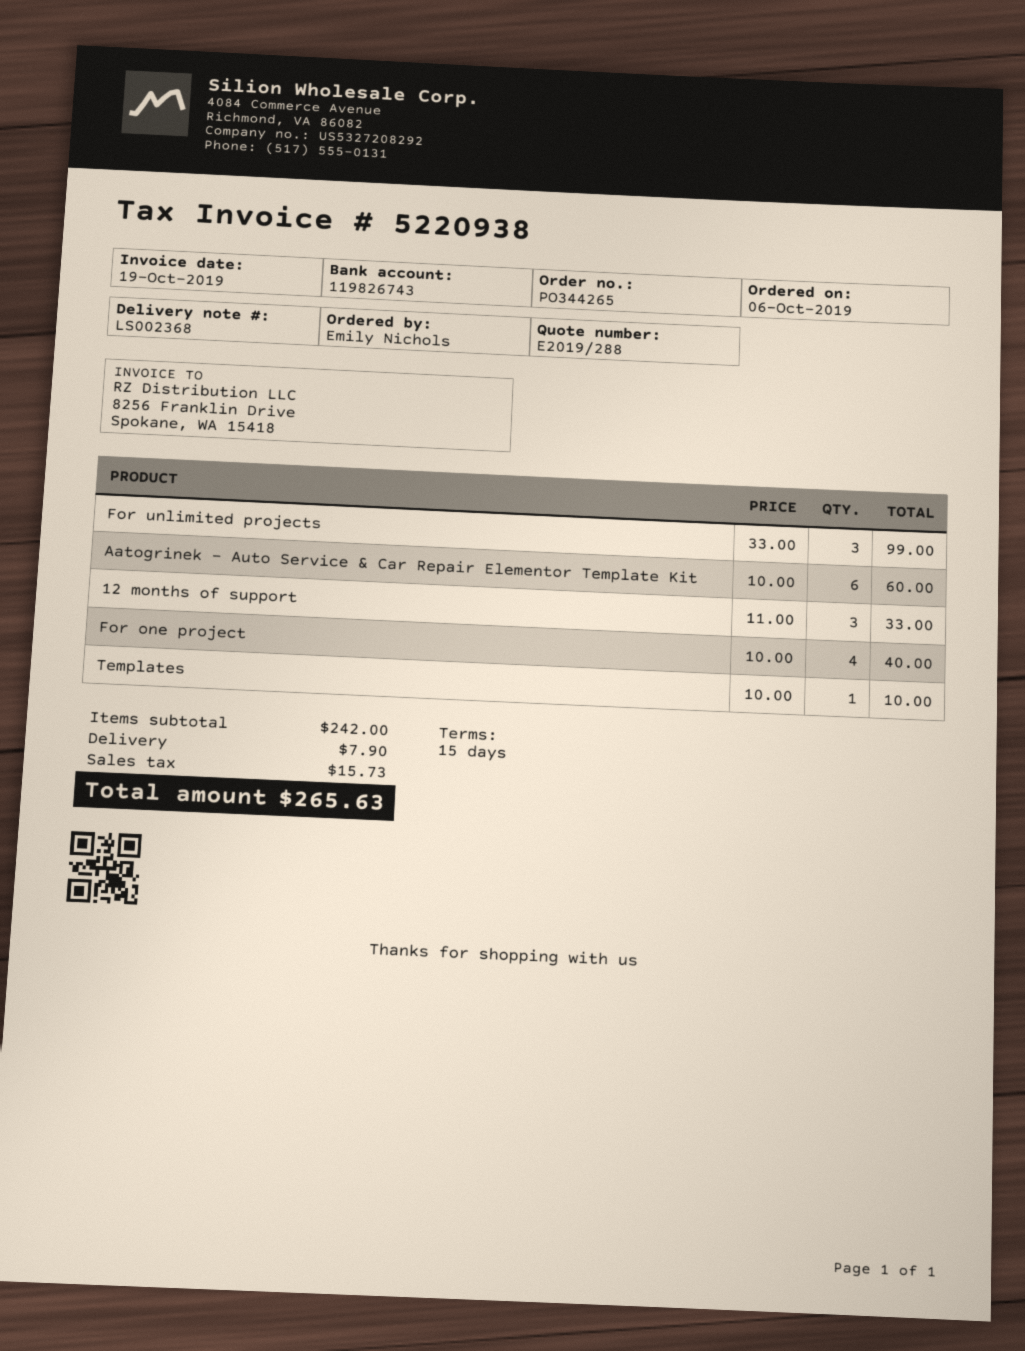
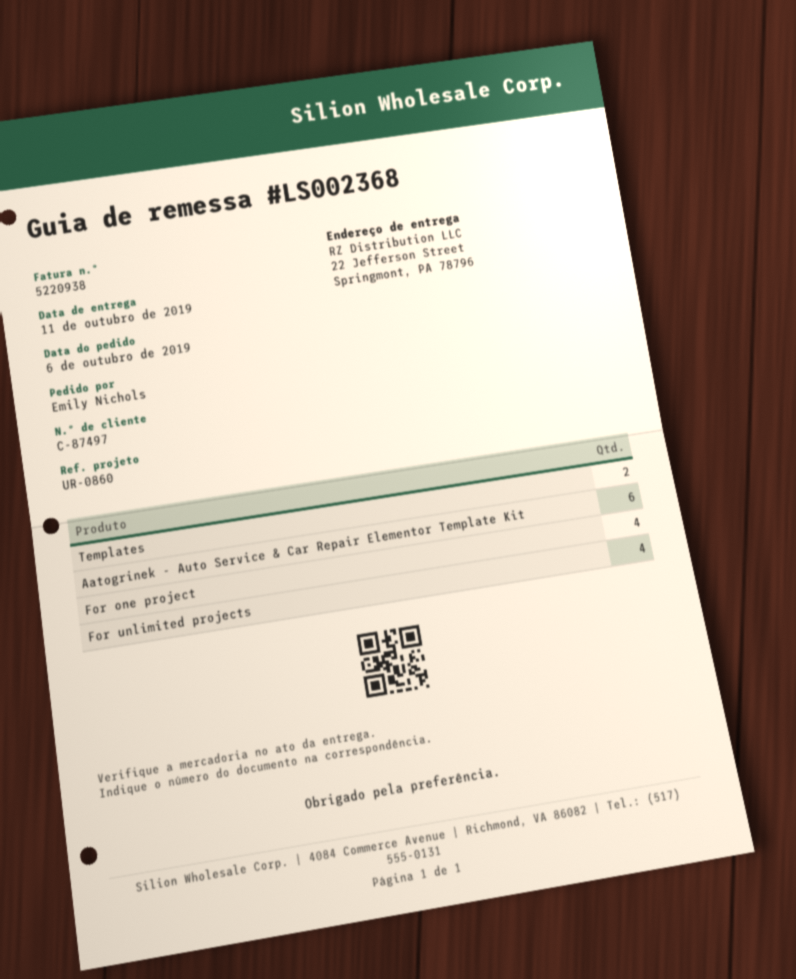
For unlimited projects: 3 -> 4
12 months of support: 3 -> none
Templates: 1 -> 2

